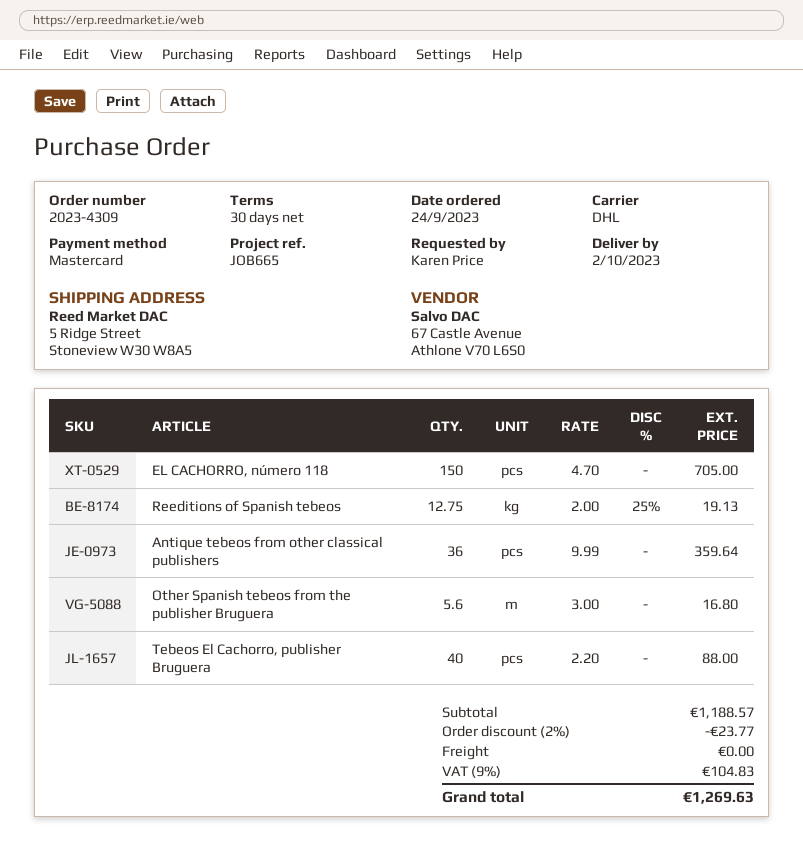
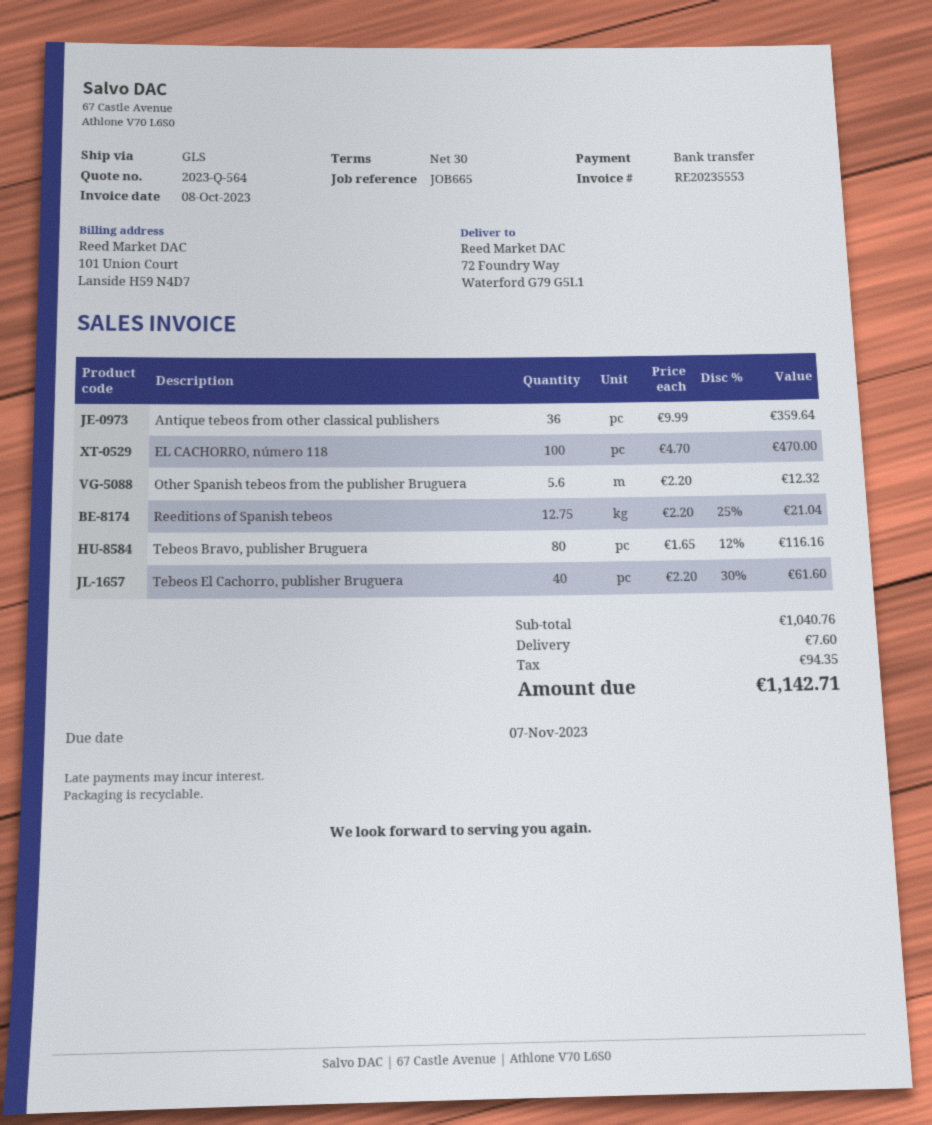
payment method: Mastercard -> bank transfer
shipping method: DHL -> GLS
ship to: 5 Ridge Street, Stoneview W30 W8A5 -> 72 Foundry Way, Waterford G79 G5L1
EL CACHORRO, número 118: 150 x 4.70 = 705.00 -> 100 x 4.70 = 470.00
Reeditions of Spanish tebeos: 12.75 x 2.00 - 25% = 19.13 -> 12.75 x 2.20 - 25% = 21.04
Other Spanish tebeos from the publisher Bruguera: 5.6 x 3.00 = 16.80 -> 5.6 x 2.20 = 12.32
Tebeos El Cachorro, publisher Bruguera: 40 x 2.20 = 88.00 -> 40 x 2.20 - 30% = 61.60
Tebeos Bravo, publisher Bruguera: none -> 80 x 1.65 - 12% = 116.16
subtotal: 1188.57 -> 1040.76
discount: 2% = 23.77 -> none
shipping: 0.00 -> 7.60
tax: 104.83 -> 94.35
total: 1269.63 -> 1142.71

